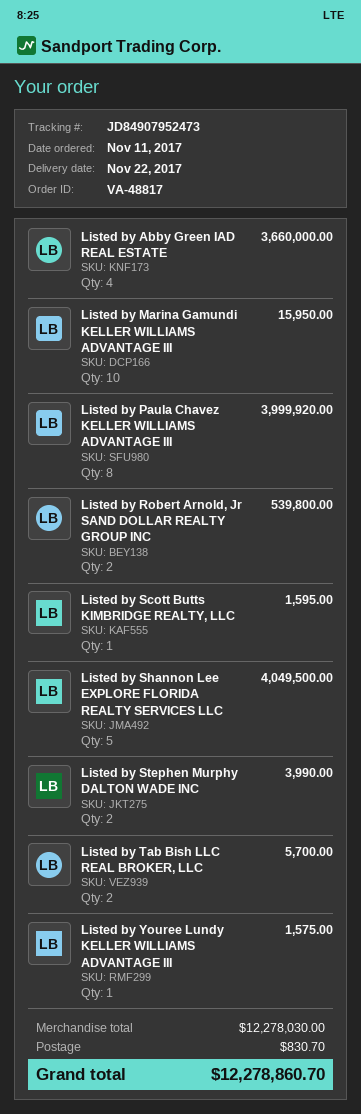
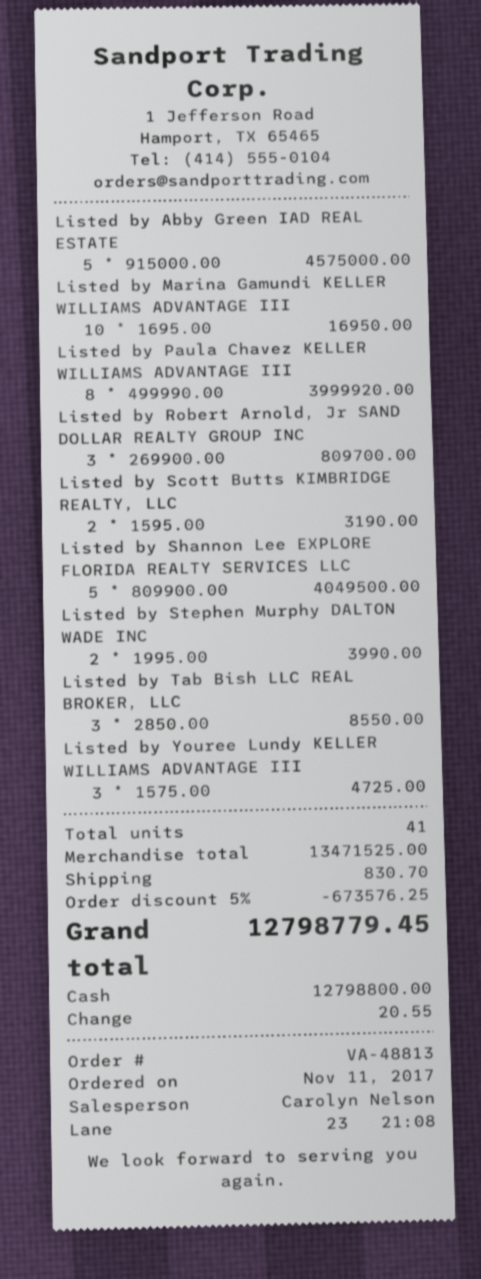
order number: VA-48817 -> VA-48813
Listed by Abby Green IAD REAL ESTATE: 4 for 3660000.00 -> 5 for 4575000.00
Listed by Marina Gamundi KELLER WILLIAMS ADVANTAGE III: 10 for 15950.00 -> 10 for 16950.00
Listed by Robert Arnold, Jr SAND DOLLAR REALTY GROUP INC: 2 for 539800.00 -> 3 for 809700.00
Listed by Scott Butts KIMBRIDGE REALTY, LLC: 1 for 1595.00 -> 2 for 3190.00
Listed by Tab Bish LLC REAL BROKER, LLC: 2 for 5700.00 -> 3 for 8550.00
Listed by Youree Lundy KELLER WILLIAMS ADVANTAGE III: 1 for 1575.00 -> 3 for 4725.00
subtotal: 12278030.00 -> 13471525.00
discount: none -> 5% = 673576.25
total: 12278860.70 -> 12798779.45

